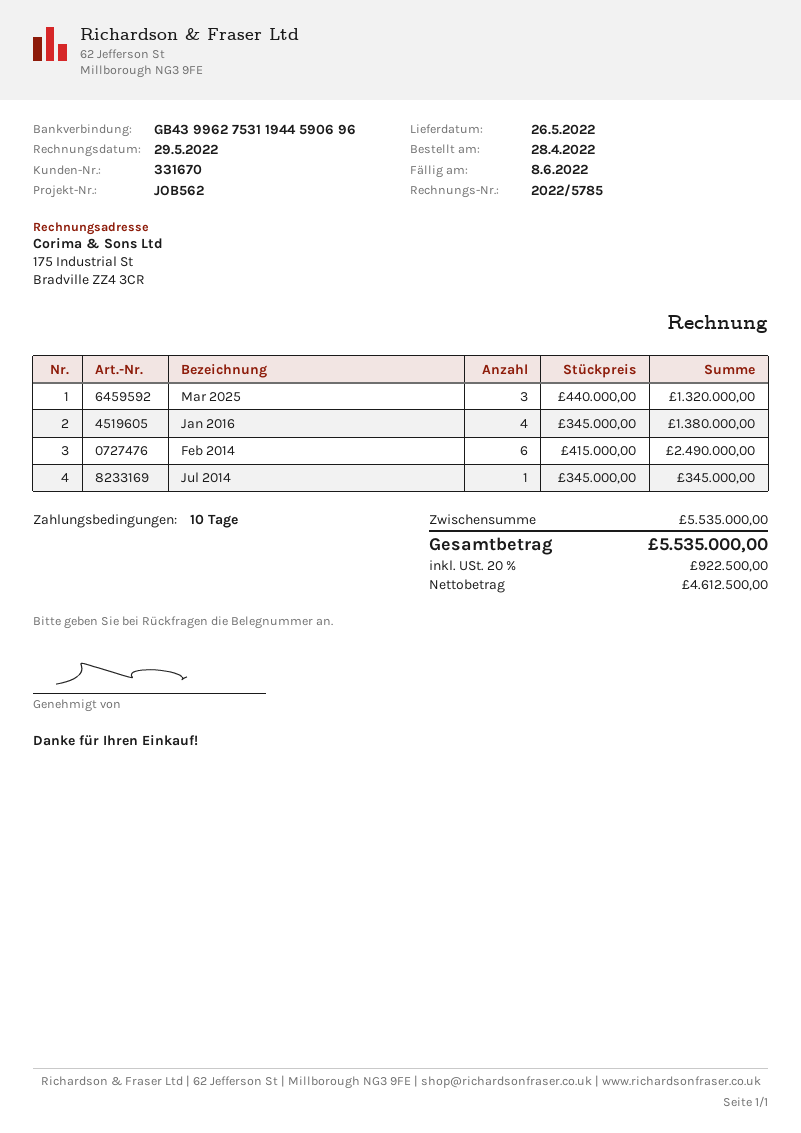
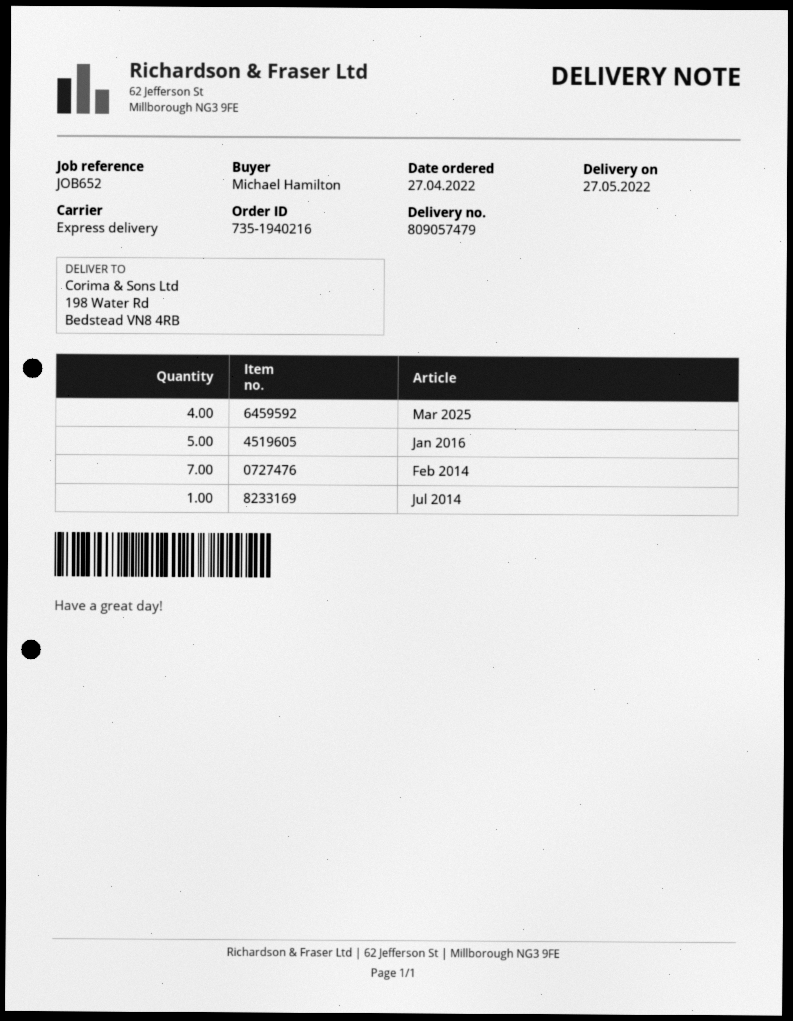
order date: 2022-04-28 -> 2022-04-27
delivery date: 2022-05-26 -> 2022-05-27
reference: JOB562 -> JOB652
Mar 2025: 3 -> 4
Jan 2016: 4 -> 5
Feb 2014: 6 -> 7

